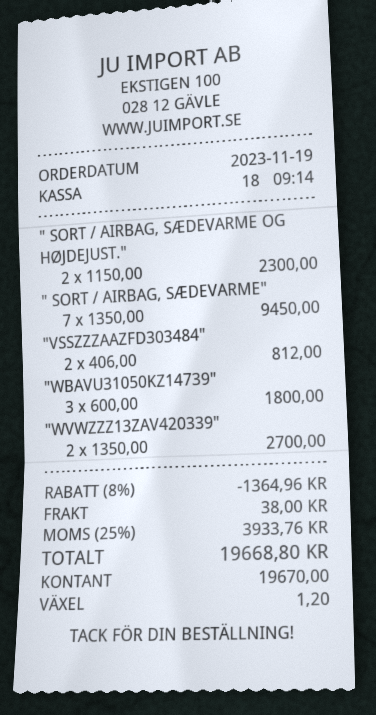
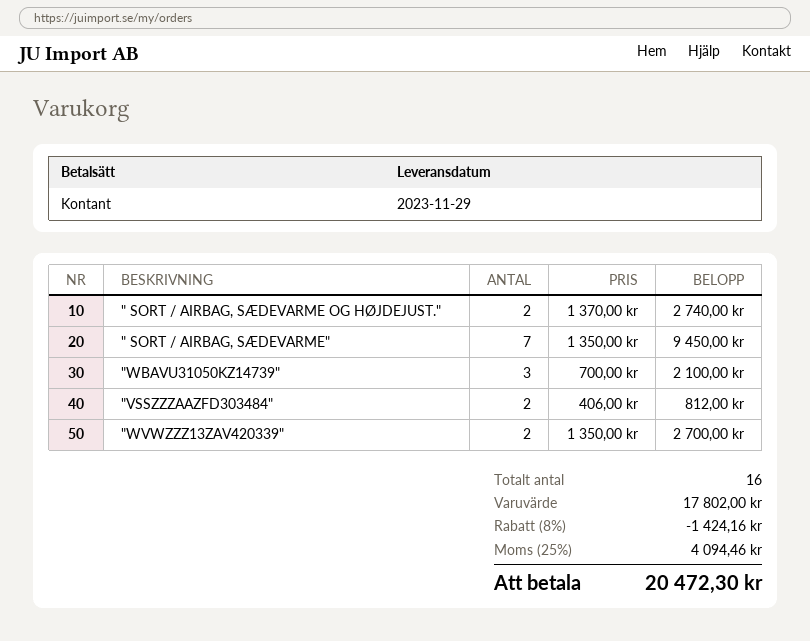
" SORT / AIRBAG, SÆDEVARME OG HØJDEJUST.": 2 x 1150.00 = 2300.00 -> 2 x 1370.00 = 2740.00
"WBAVU31050KZ14739": 3 x 600.00 = 1800.00 -> 3 x 700.00 = 2100.00
discount: 8% = 1364.96 -> 8% = 1424.16
shipping: 38.00 -> none
tax: 25% = 3933.76 -> 25% = 4094.46
total: 19668.80 -> 20472.30

